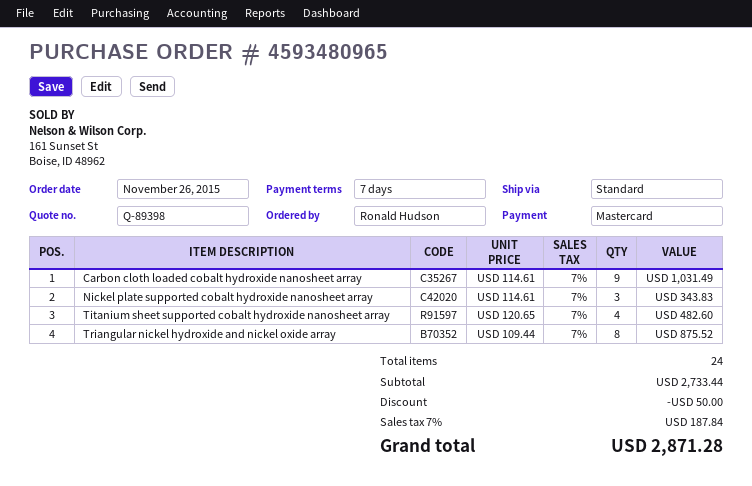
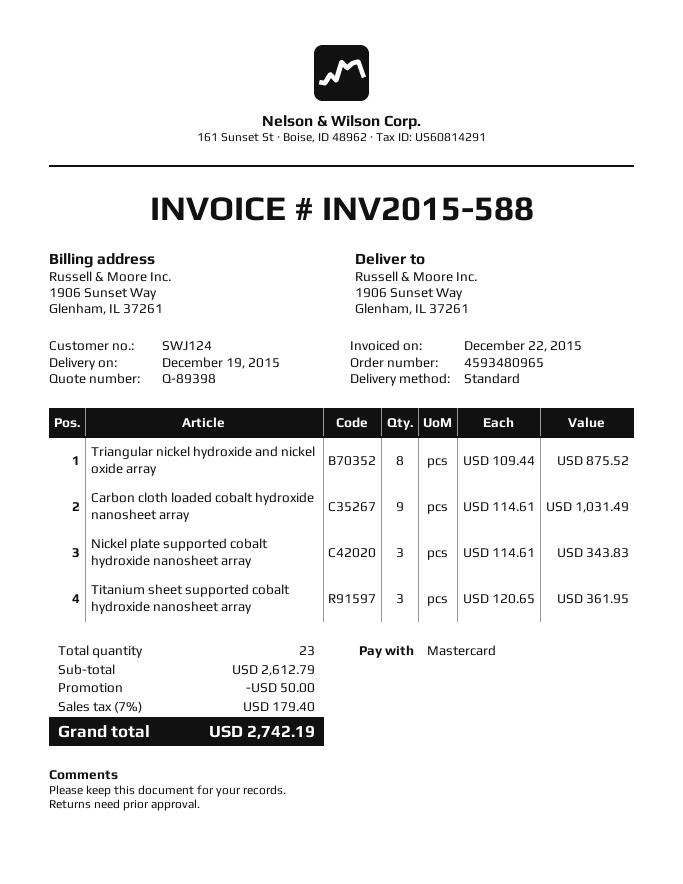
Titanium sheet supported cobalt hydroxide nanosheet array: 4 x 120.65 = 482.60 -> 3 x 120.65 = 361.95
total quantity: 24 -> 23
subtotal: 2733.44 -> 2612.79
tax: 7% = 187.84 -> 7% = 179.40
total: 2871.28 -> 2742.19

